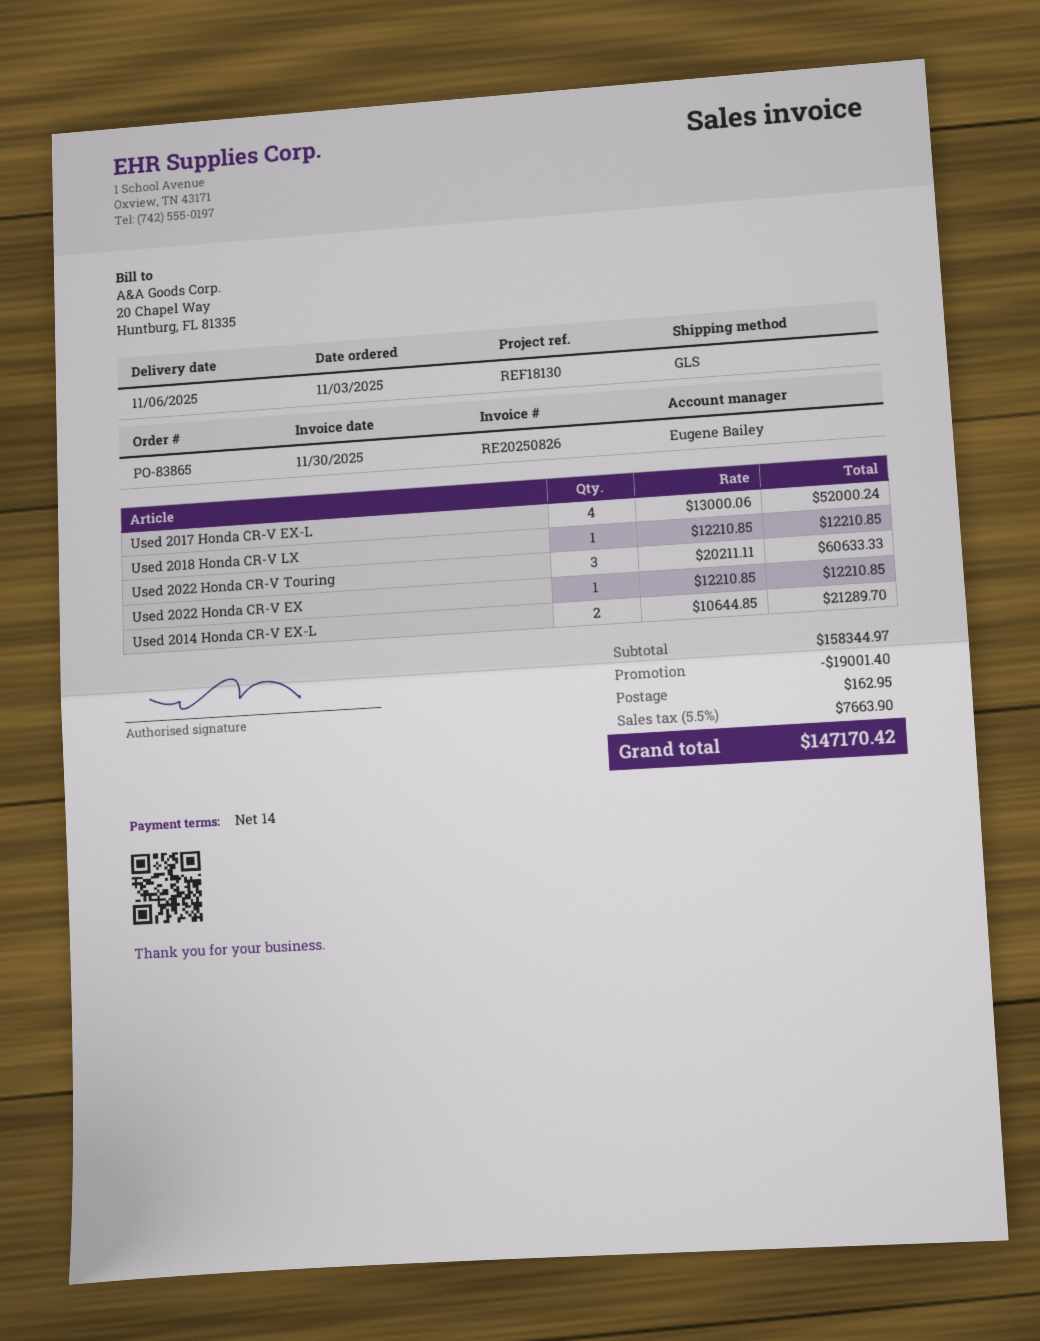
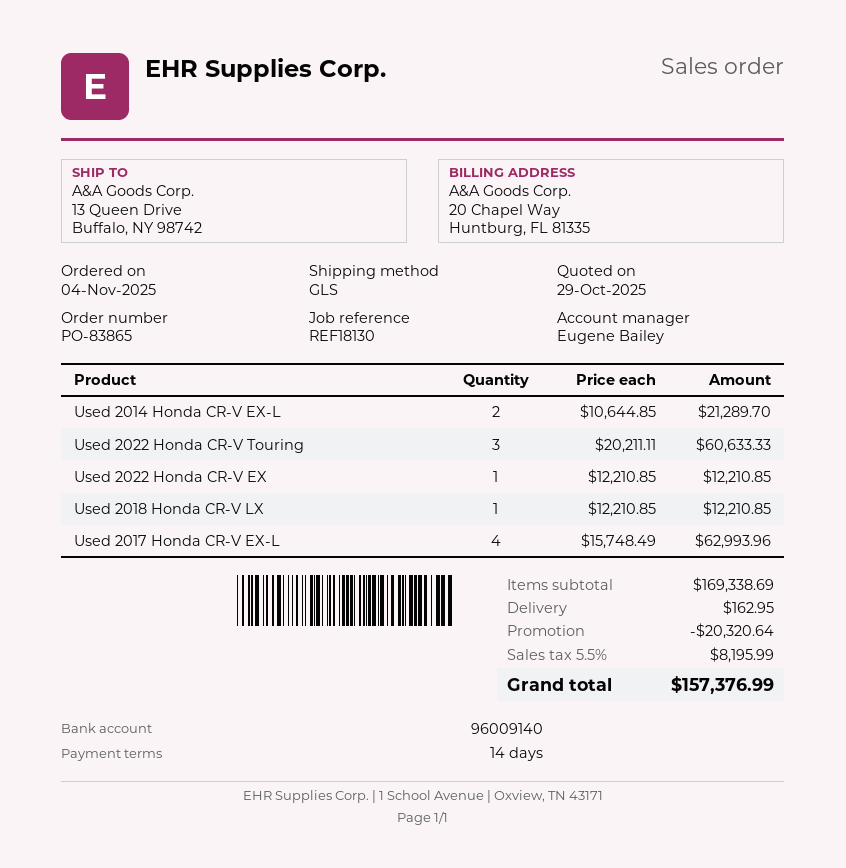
order date: 2025-11-03 -> 2025-11-04
Used 2017 Honda CR-V EX-L: 4 x 13000.06 = 52000.24 -> 4 x 15748.49 = 62993.96
subtotal: 158344.97 -> 169338.69
discount: 19001.40 -> 20320.64
tax: 5.5% = 7663.90 -> 5.5% = 8195.99
total: 147170.42 -> 157376.99

